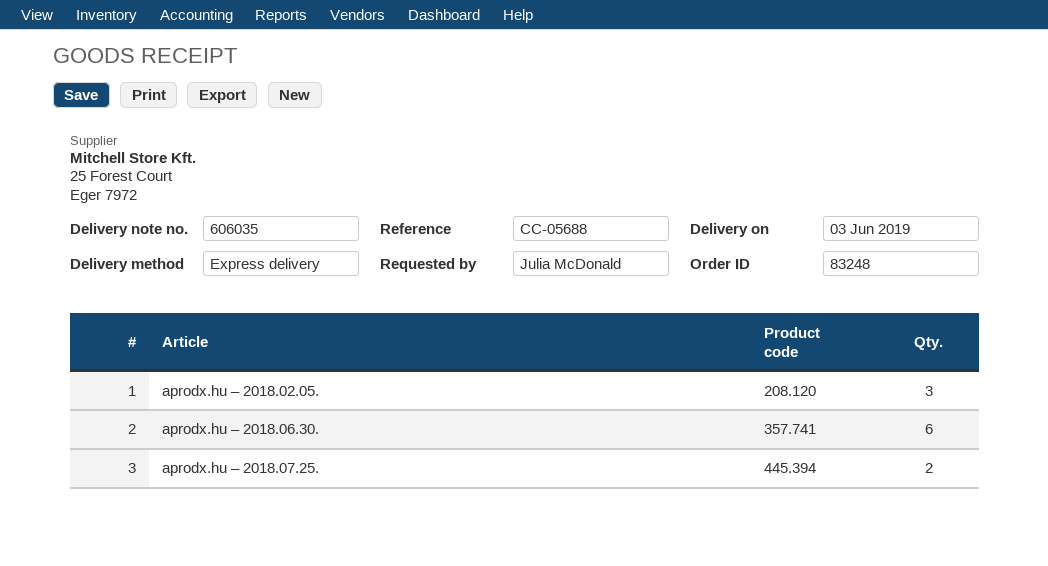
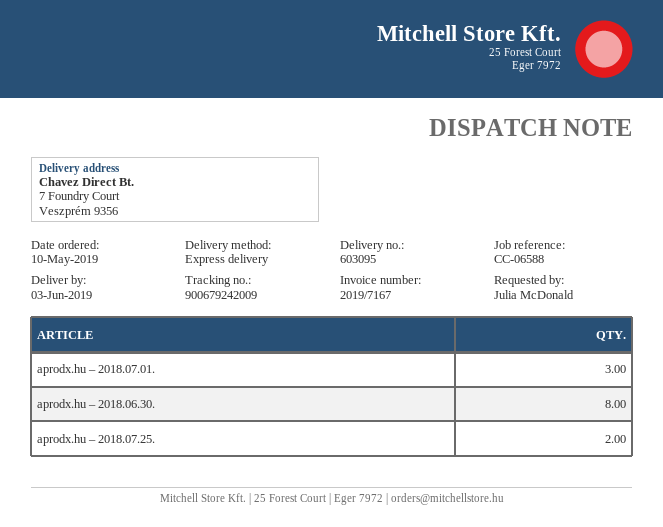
delivery note number: 606035 -> 603095
reference: CC-05688 -> CC-06588
aprodx.hu – 2018.02.05.: 3 -> none
aprodx.hu – 2018.06.30.: 6 -> 8
aprodx.hu – 2018.07.01.: none -> 3

